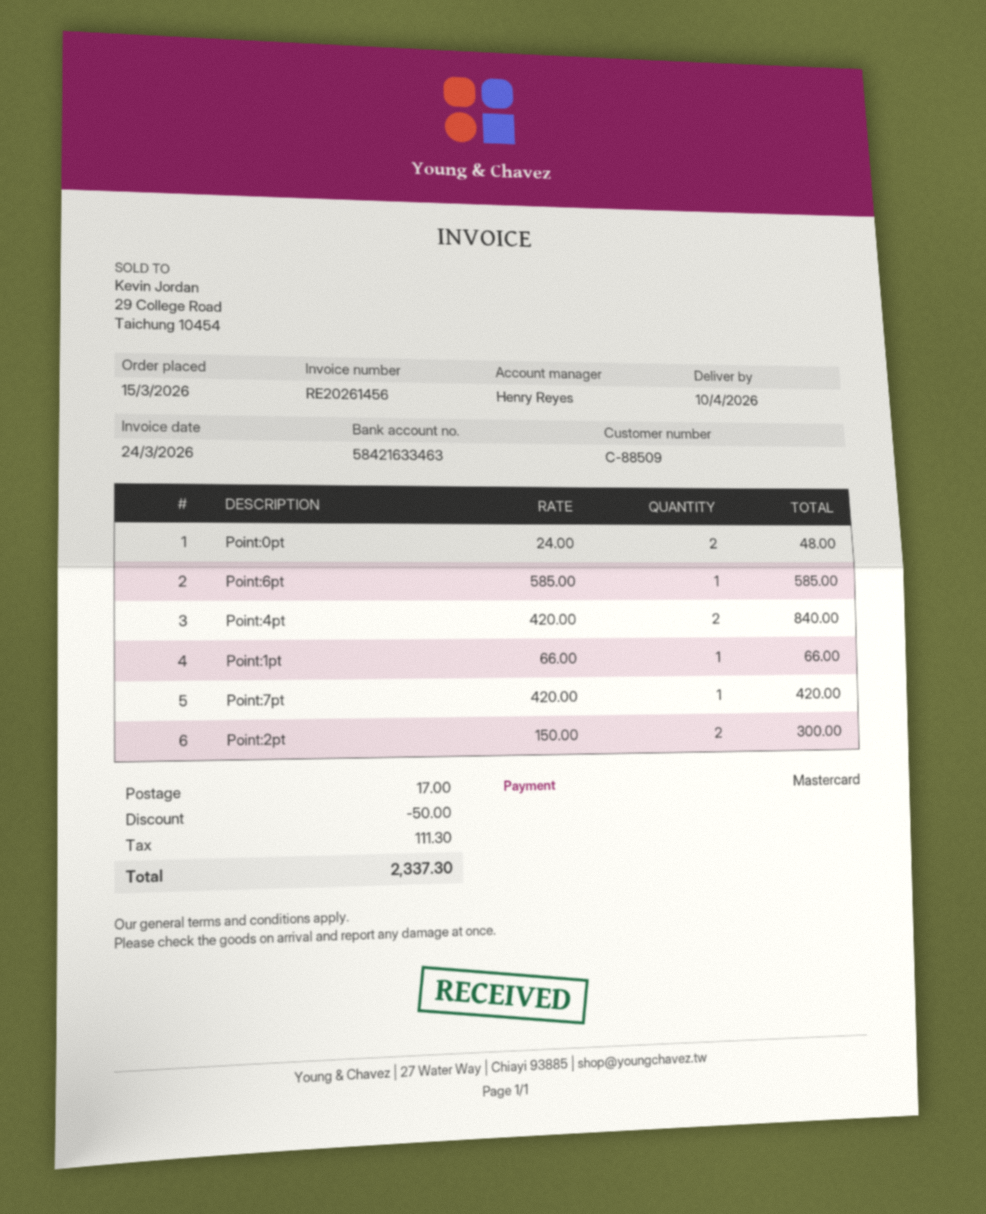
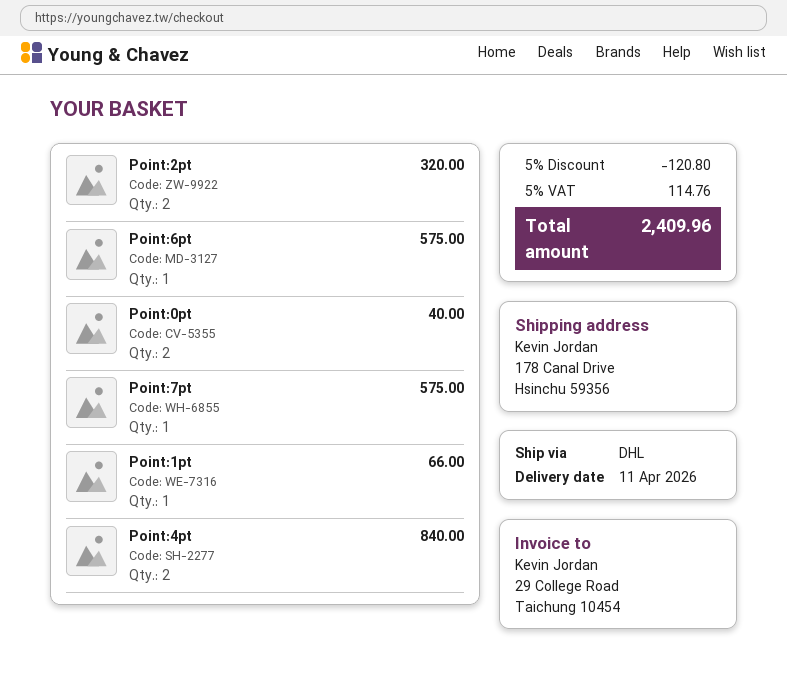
delivery date: 2026-04-10 -> 2026-04-11
Point:0pt: 2 for 48.00 -> 2 for 40.00
Point:6pt: 1 for 585.00 -> 1 for 575.00
Point:7pt: 1 for 420.00 -> 1 for 575.00
Point:2pt: 2 for 300.00 -> 2 for 320.00
discount: 50.00 -> 120.80
shipping: 17.00 -> none
tax: 111.30 -> 114.76
total: 2337.30 -> 2409.96

